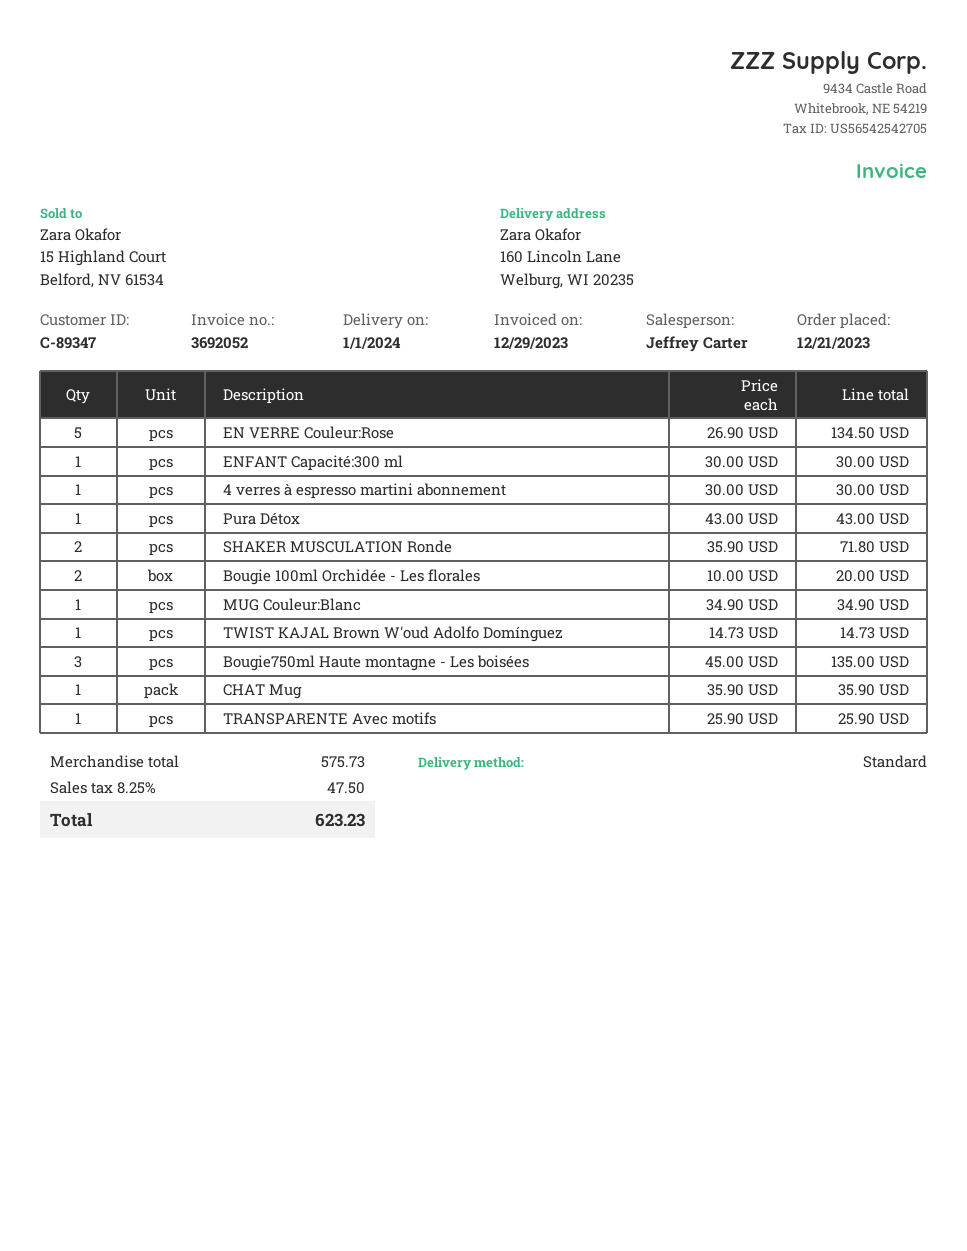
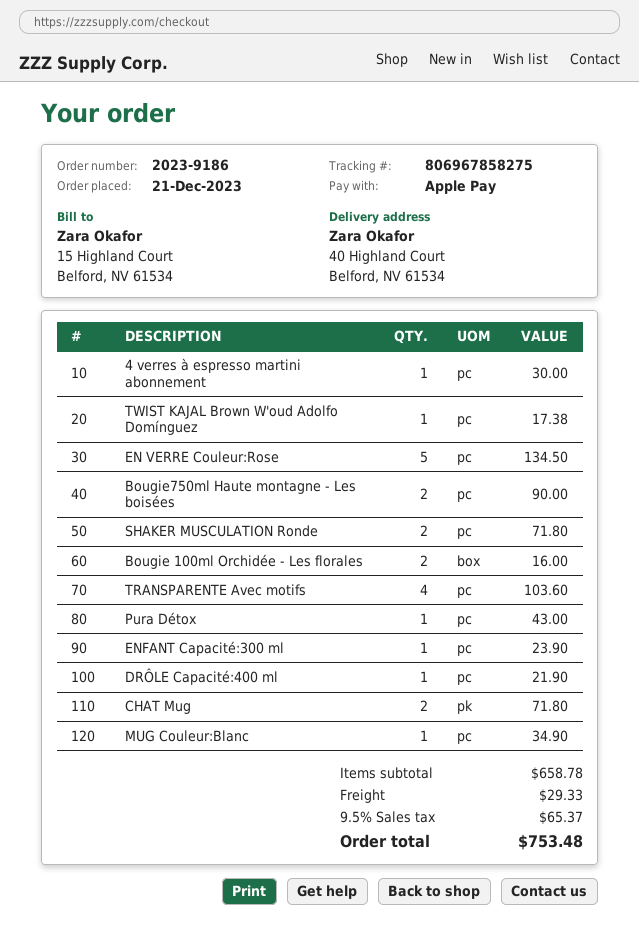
ship to: 160 Lincoln Lane, Welburg, WI 20235 -> 40 Highland Court, Belford, NV 61534
ENFANT Capacité:300 ml: 1 for 30.00 -> 1 for 23.90
Bougie 100ml Orchidée - Les florales: 2 for 20.00 -> 2 for 16.00
TWIST KAJAL Brown W'oud Adolfo Domínguez: 1 for 14.73 -> 1 for 17.38
Bougie750ml Haute montagne - Les boisées: 3 for 135.00 -> 2 for 90.00
CHAT Mug: 1 for 35.90 -> 2 for 71.80
TRANSPARENTE Avec motifs: 1 for 25.90 -> 4 for 103.60
DRÔLE Capacité:400 ml: none -> 1 for 21.90
subtotal: 575.73 -> 658.78
shipping: none -> 29.33
tax: 8.25% = 47.50 -> 9.5% = 65.37
total: 623.23 -> 753.48

